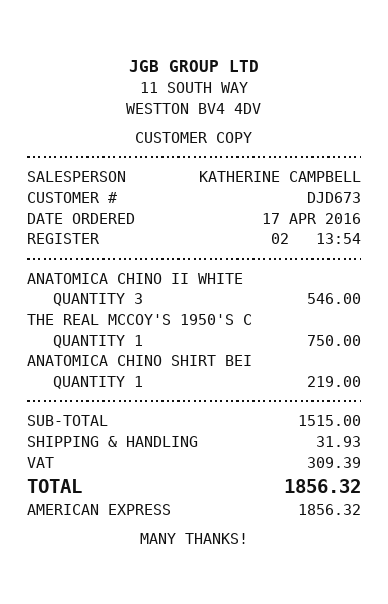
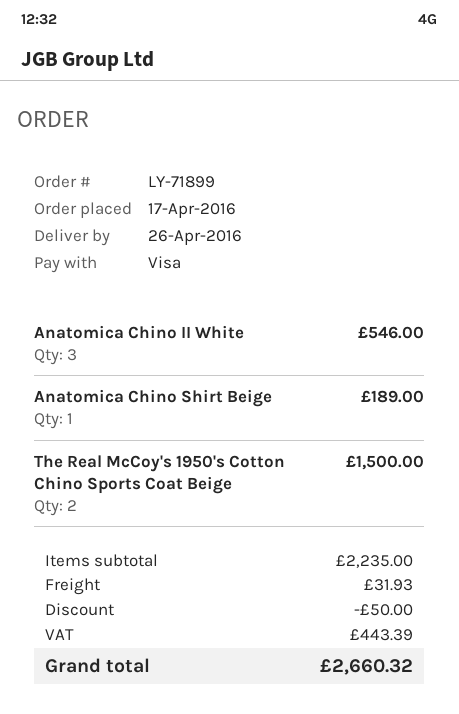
payment method: American Express -> Visa
THE REAL MCCOY'S 1950'S C: 1 for 750.00 -> 2 for 1500.00
ANATOMICA CHINO SHIRT BEI: 1 for 219.00 -> 1 for 189.00
subtotal: 1515.00 -> 2235.00
discount: none -> 50.00
tax: 309.39 -> 443.39
total: 1856.32 -> 2660.32

